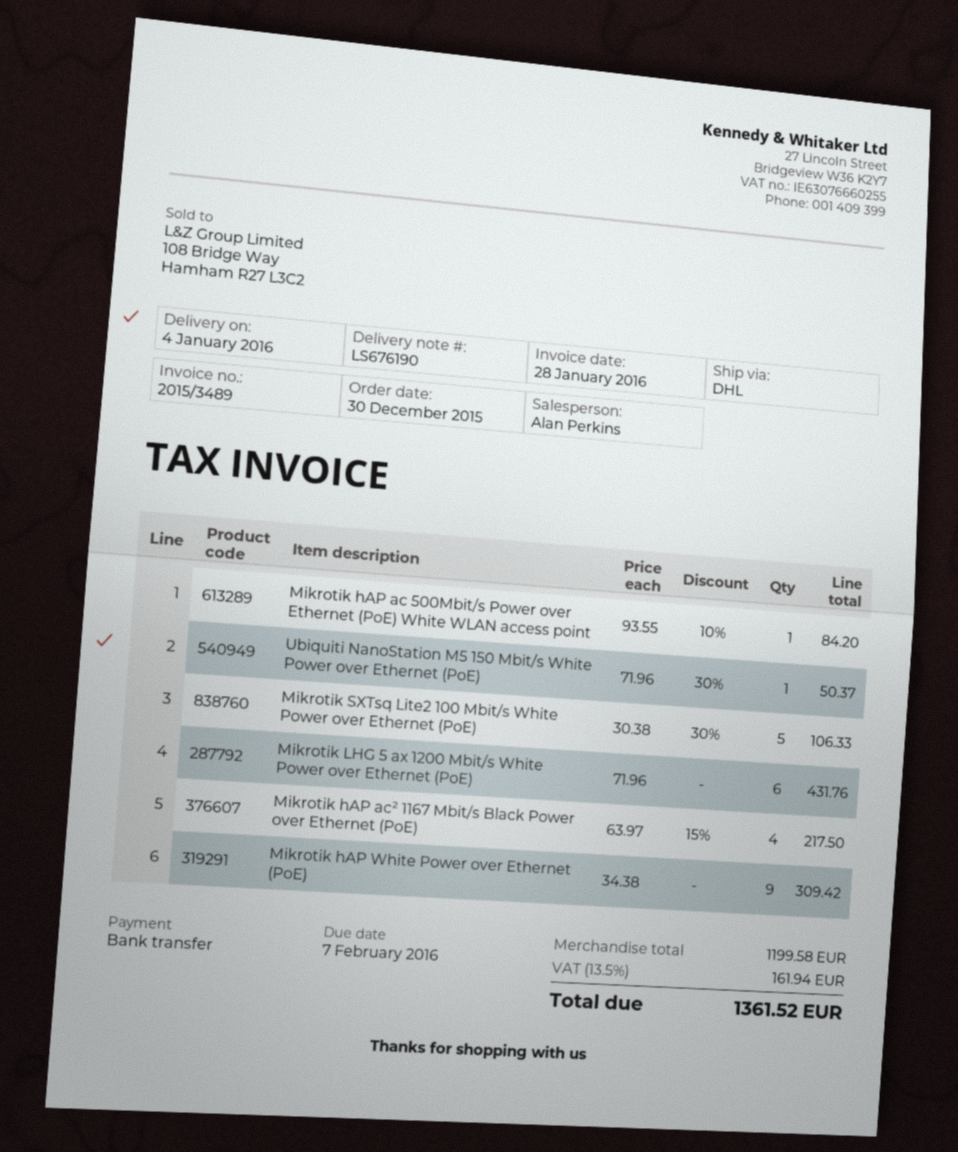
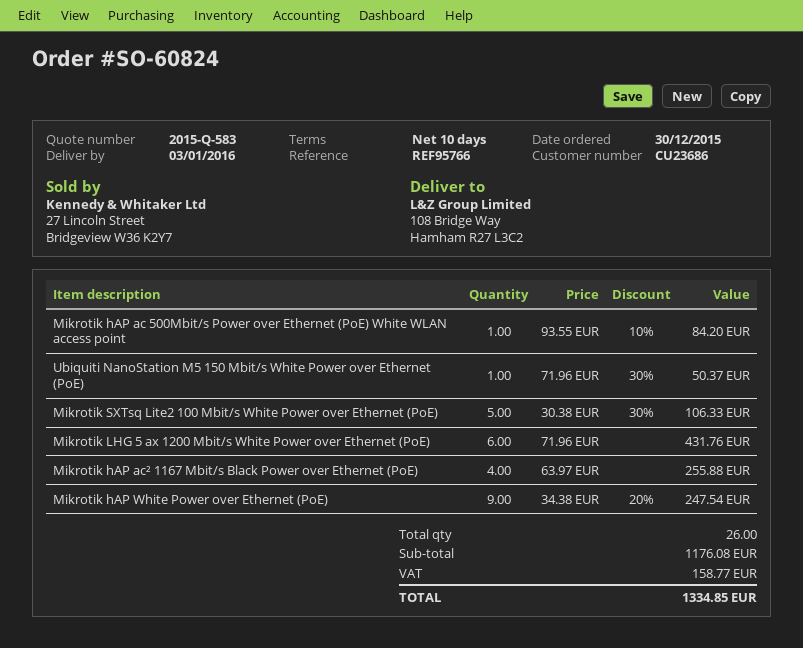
delivery date: 2016-01-04 -> 2016-01-03
Mikrotik hAP ac² 1167 Mbit/s Black Power over Ethernet (PoE): 4 x 63.97 - 15% = 217.50 -> 4 x 63.97 = 255.88
Mikrotik hAP White Power over Ethernet (PoE): 9 x 34.38 = 309.42 -> 9 x 34.38 - 20% = 247.54
subtotal: 1199.58 -> 1176.08
tax: 161.94 -> 158.77
total: 1361.52 -> 1334.85

